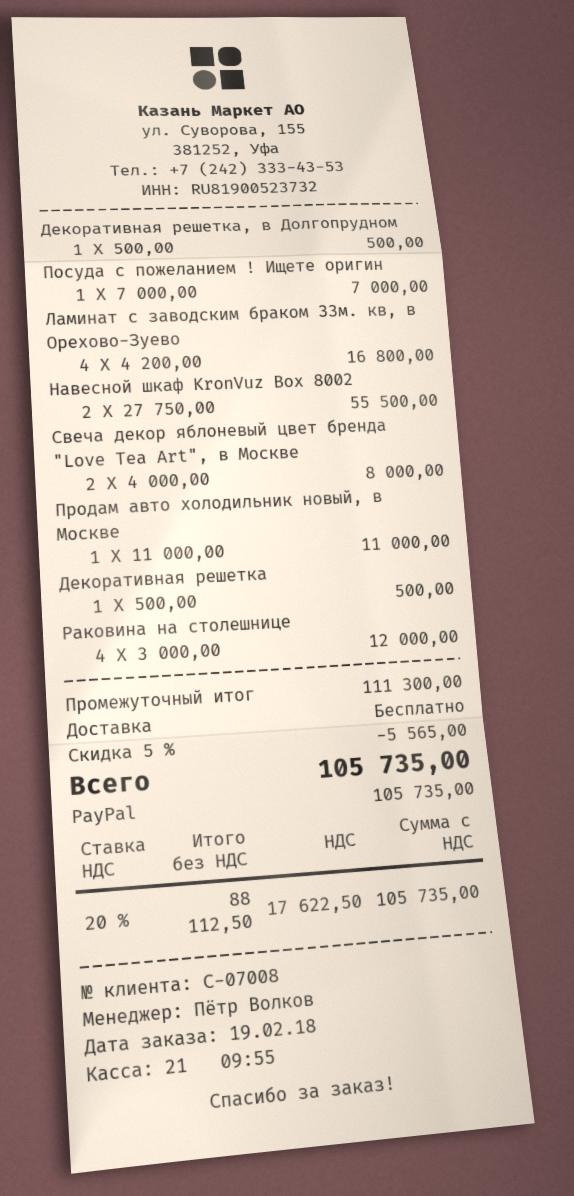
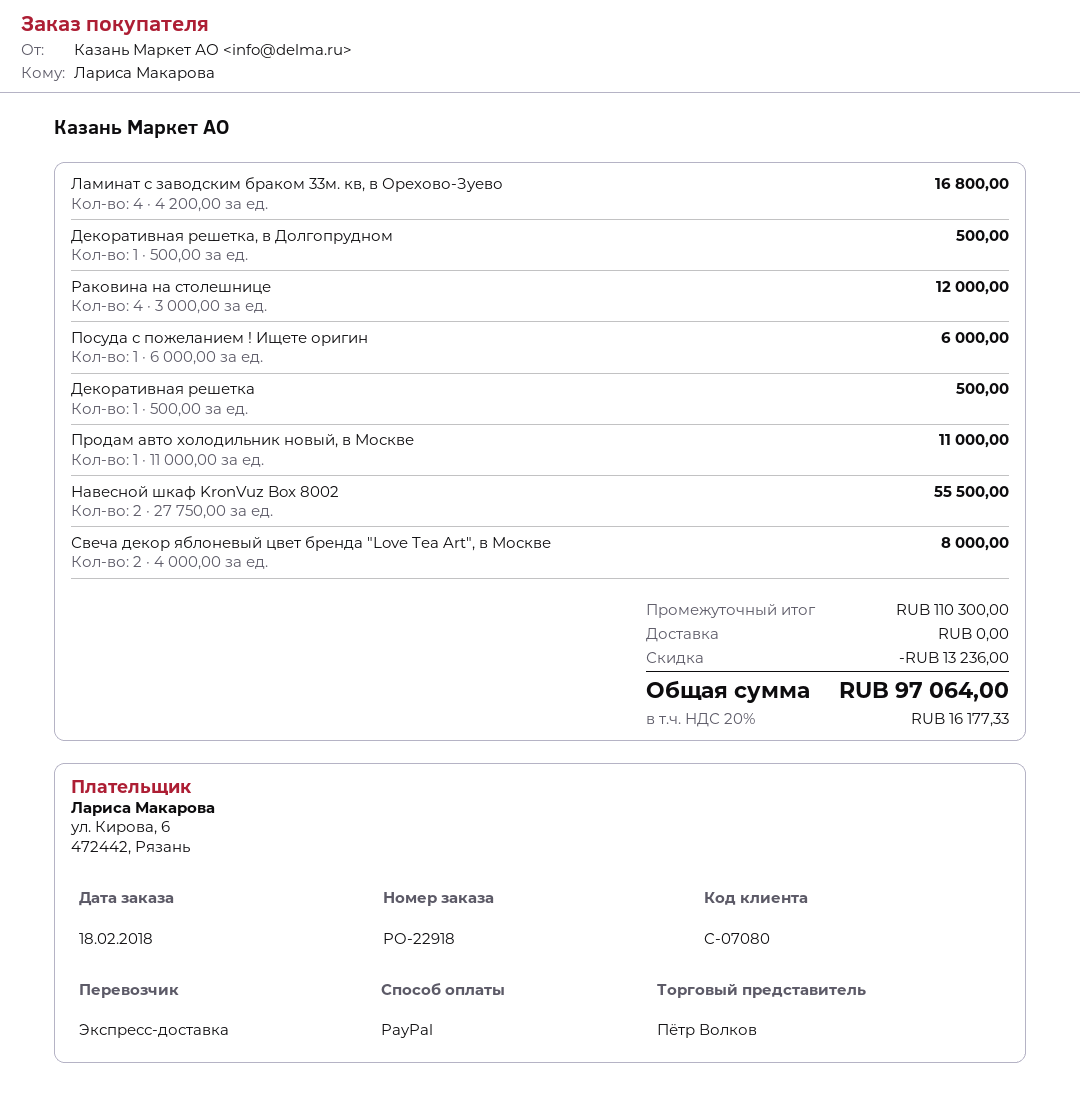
order date: 2018-02-19 -> 2018-02-18
customer number: C-07008 -> C-07080
Посуда с пожеланием ! Ищете оригин: 1 x 7000.00 = 7000.00 -> 1 x 6000.00 = 6000.00
subtotal: 111300.00 -> 110300.00
discount: 5565.00 -> 13236.00
tax: 20% = 17622.50 -> 20% = 16177.33
total: 105735.00 -> 97064.00

